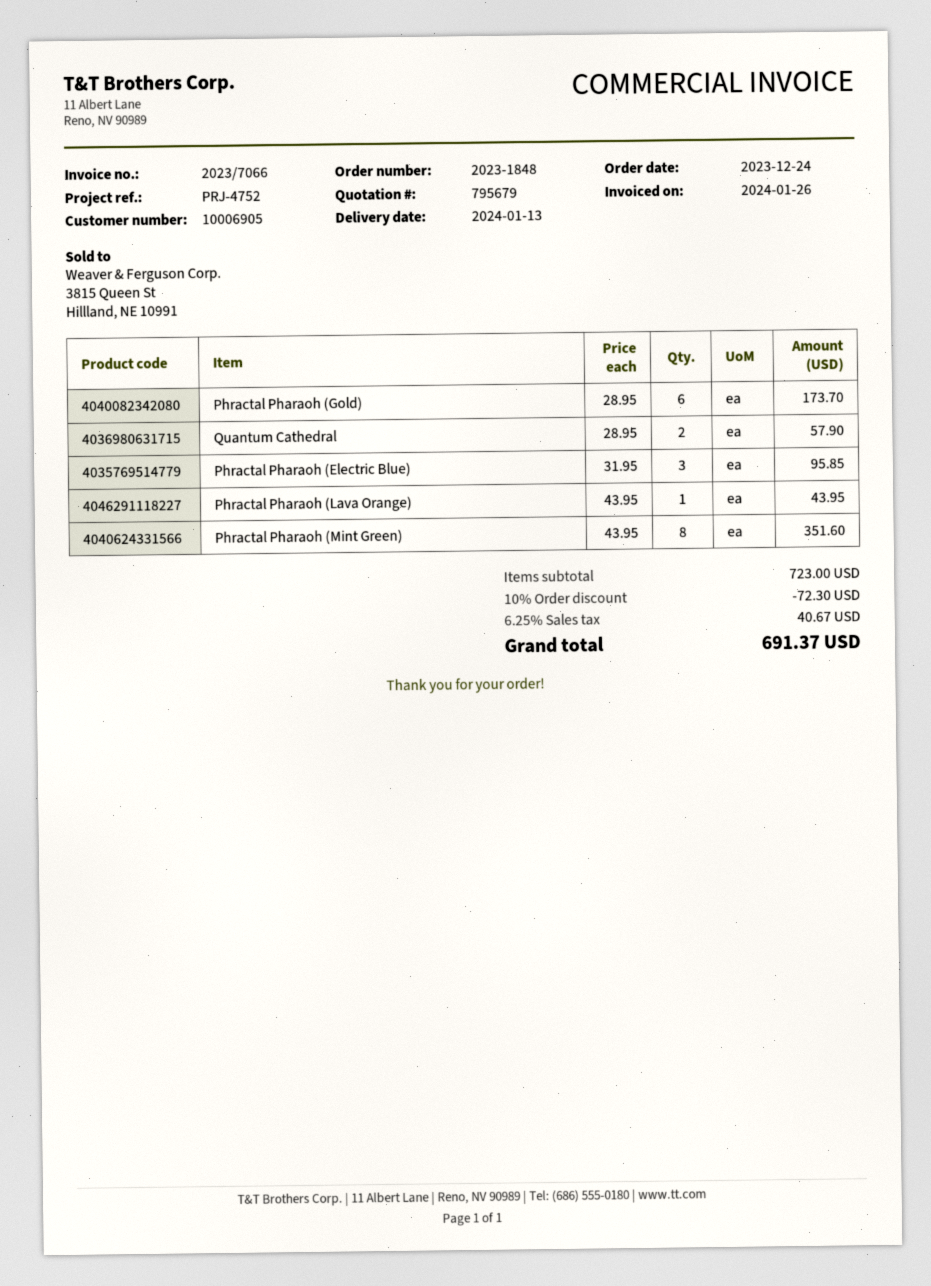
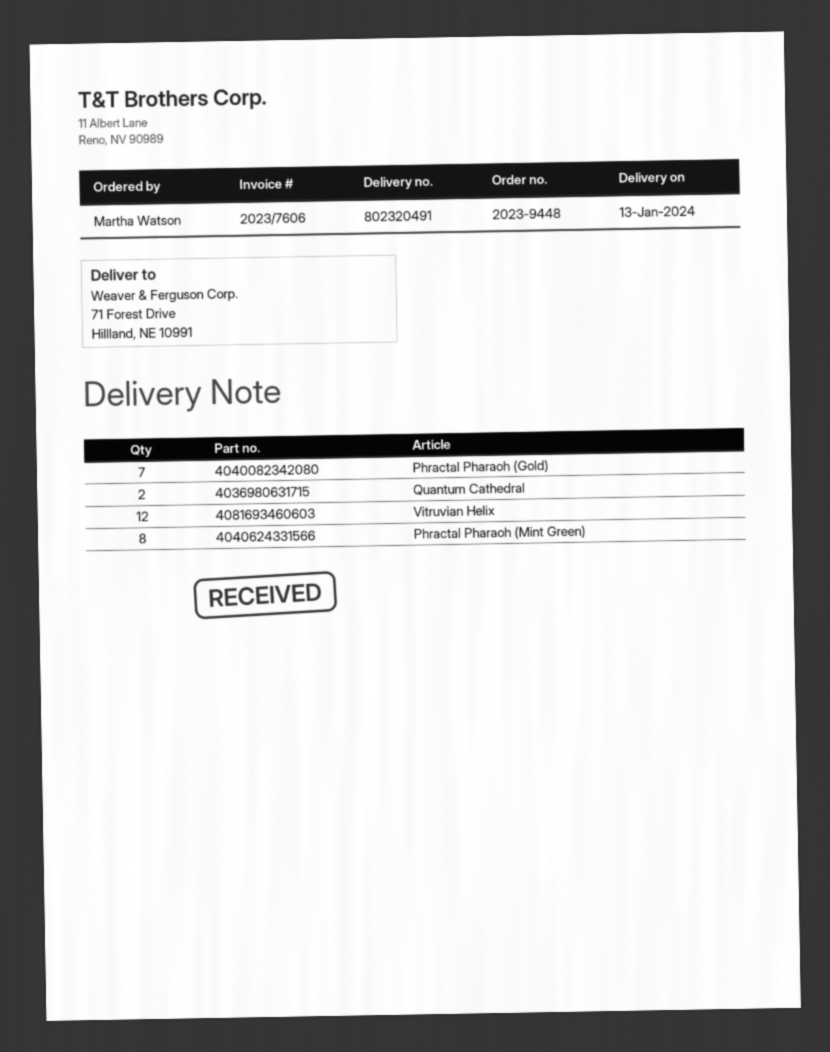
order number: 2023-1848 -> 2023-9448
invoice number: 2023/7066 -> 2023/7606
Phractal Pharaoh (Gold): 6 -> 7
Phractal Pharaoh (Electric Blue): 3 -> none
Phractal Pharaoh (Lava Orange): 1 -> none
Vitruvian Helix: none -> 12

